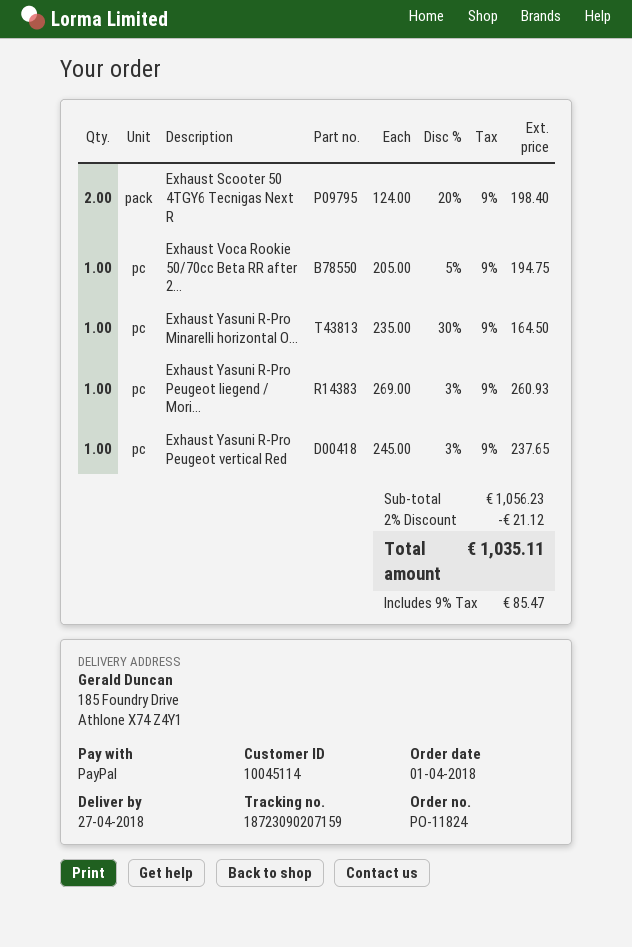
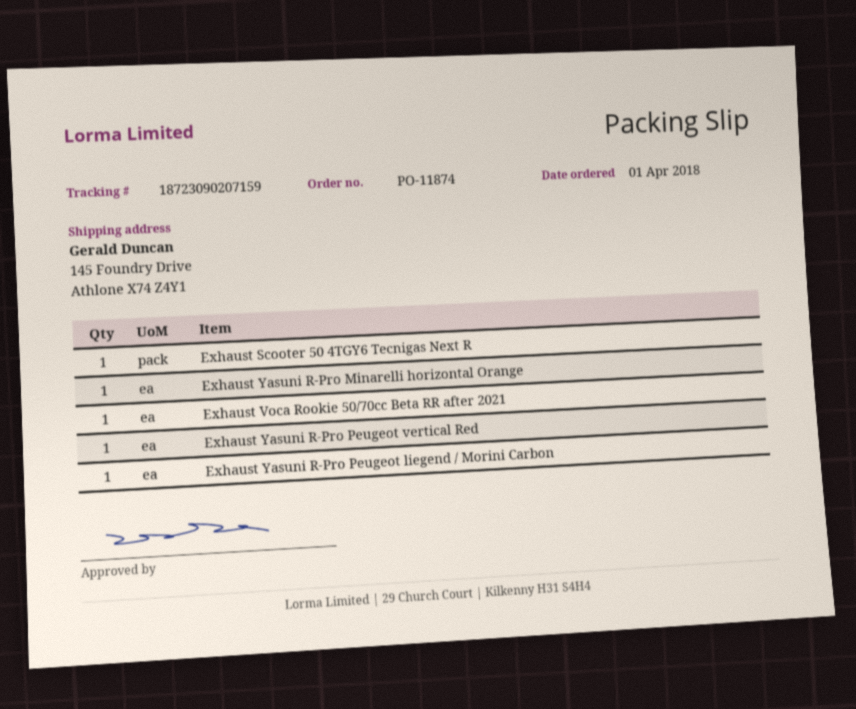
order number: PO-11824 -> PO-11874
ship to: 185 Foundry Drive, Athlone X74 Z4Y1 -> 145 Foundry Drive, Athlone X74 Z4Y1
Exhaust Scooter 50 4TGY6 Tecnigas Next R: 2 -> 1

